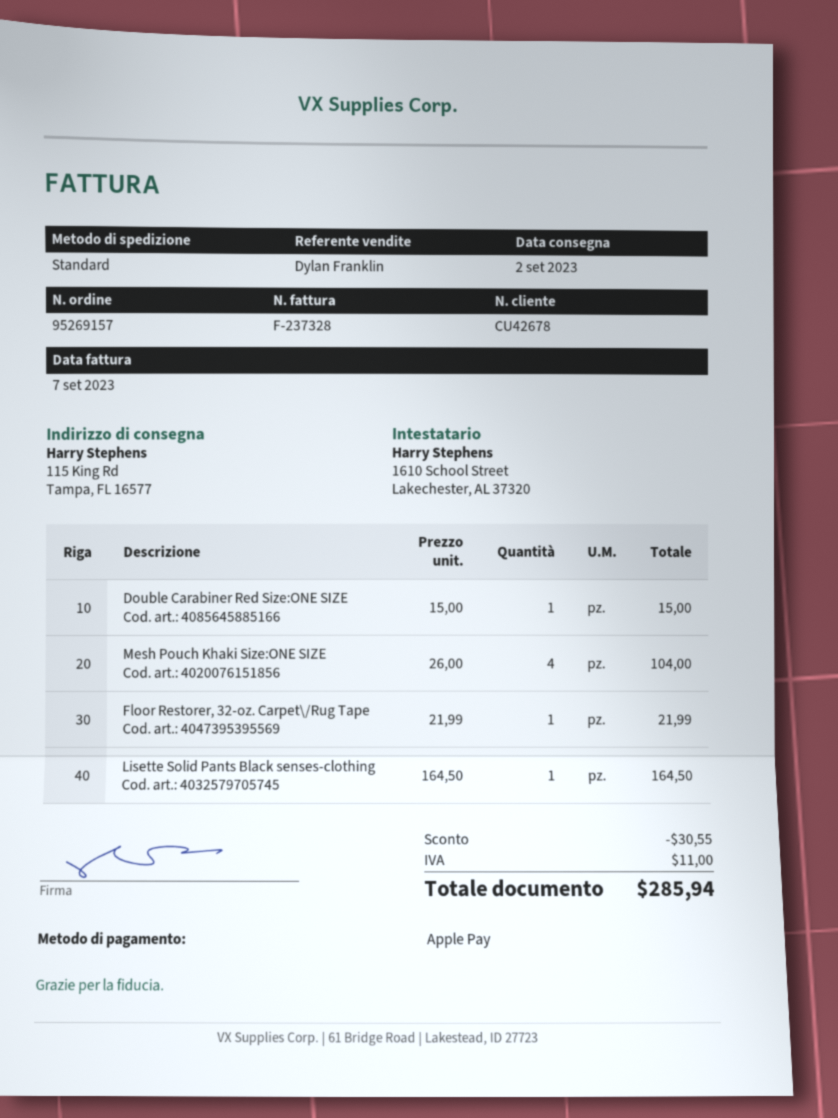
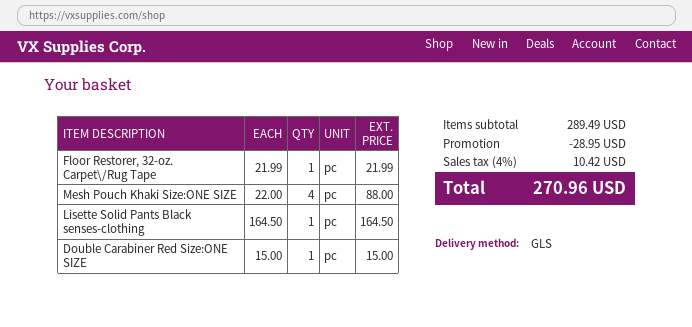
shipping method: standard -> GLS
Mesh Pouch Khaki Size:ONE SIZE: 4 x 26.00 = 104.00 -> 4 x 22.00 = 88.00
discount: 30.55 -> 28.95
tax: 11.00 -> 10.42
total: 285.94 -> 270.96

